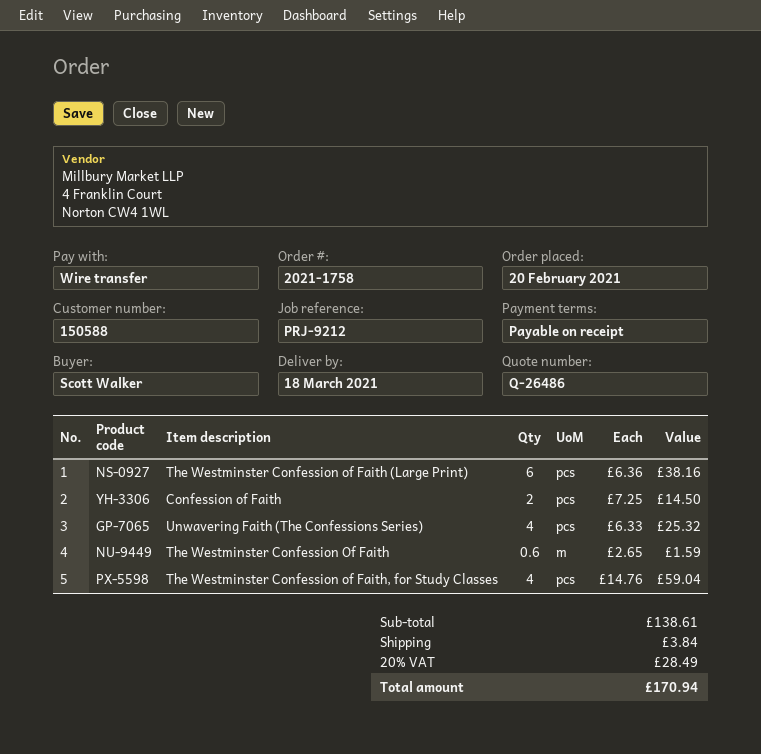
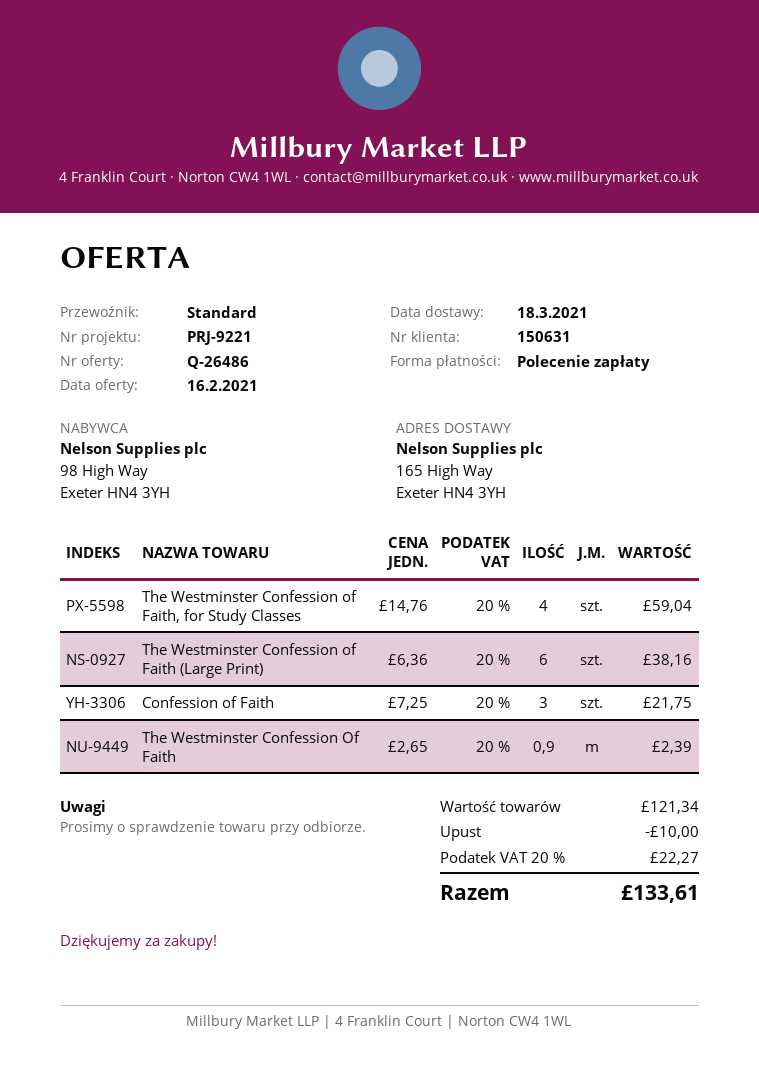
customer number: 150588 -> 150631
reference: PRJ-9212 -> PRJ-9221
payment method: bank transfer -> direct debit
Confession of Faith: 2 x 7.25 = 14.50 -> 3 x 7.25 = 21.75
Unwavering Faith (The Confessions Series): 4 x 6.33 = 25.32 -> none
The Westminster Confession Of Faith: 0.6 x 2.65 = 1.59 -> 0.9 x 2.65 = 2.39
subtotal: 138.61 -> 121.34
discount: none -> 10.00
shipping: 3.84 -> none
tax: 20% = 28.49 -> 20% = 22.27
total: 170.94 -> 133.61

